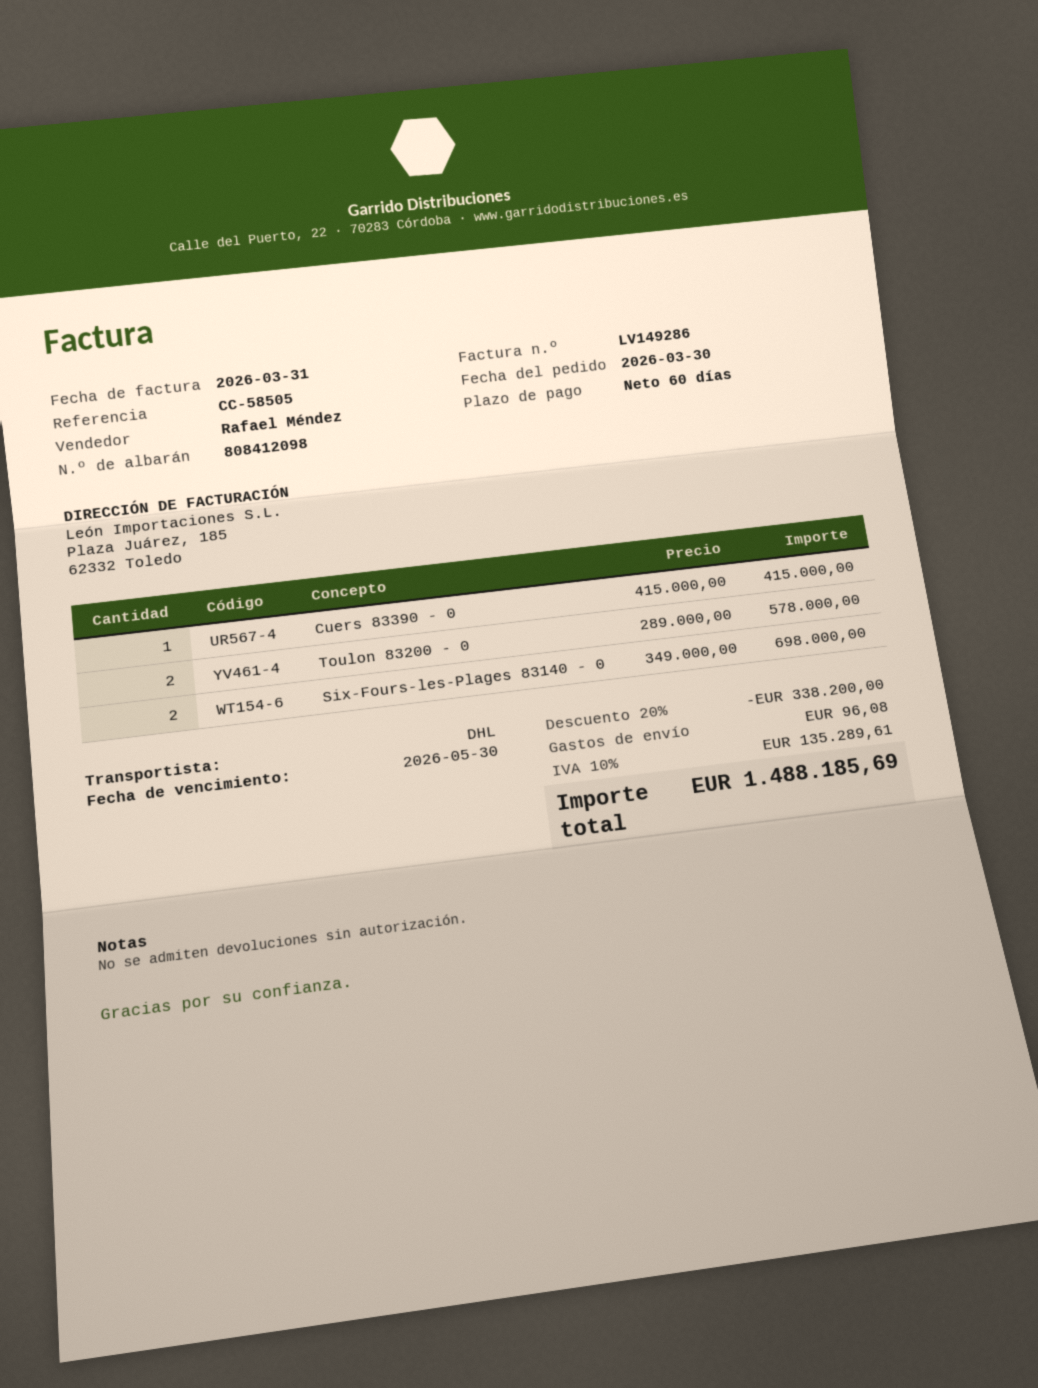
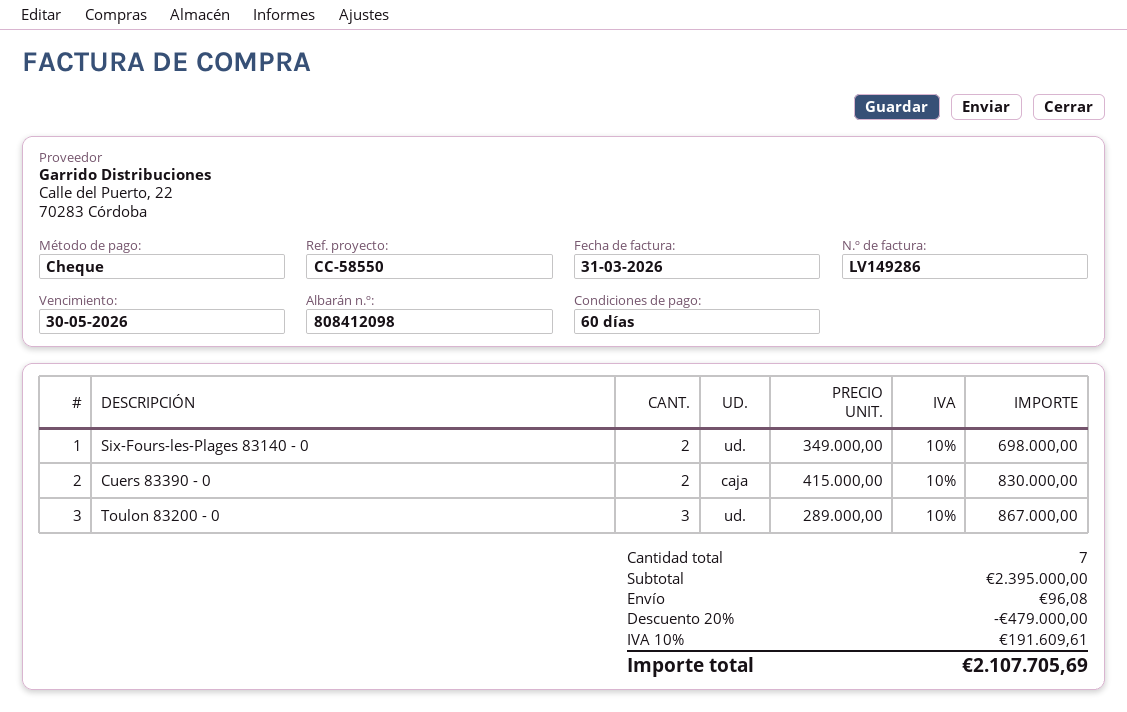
reference: CC-58505 -> CC-58550
Cuers 83390 - 0: 1 x 415000.00 = 415000.00 -> 2 x 415000.00 = 830000.00
Toulon 83200 - 0: 2 x 289000.00 = 578000.00 -> 3 x 289000.00 = 867000.00
discount: 20% = 338200.00 -> 20% = 479000.00
tax: 10% = 135289.61 -> 10% = 191609.61
total: 1488185.69 -> 2107705.69

